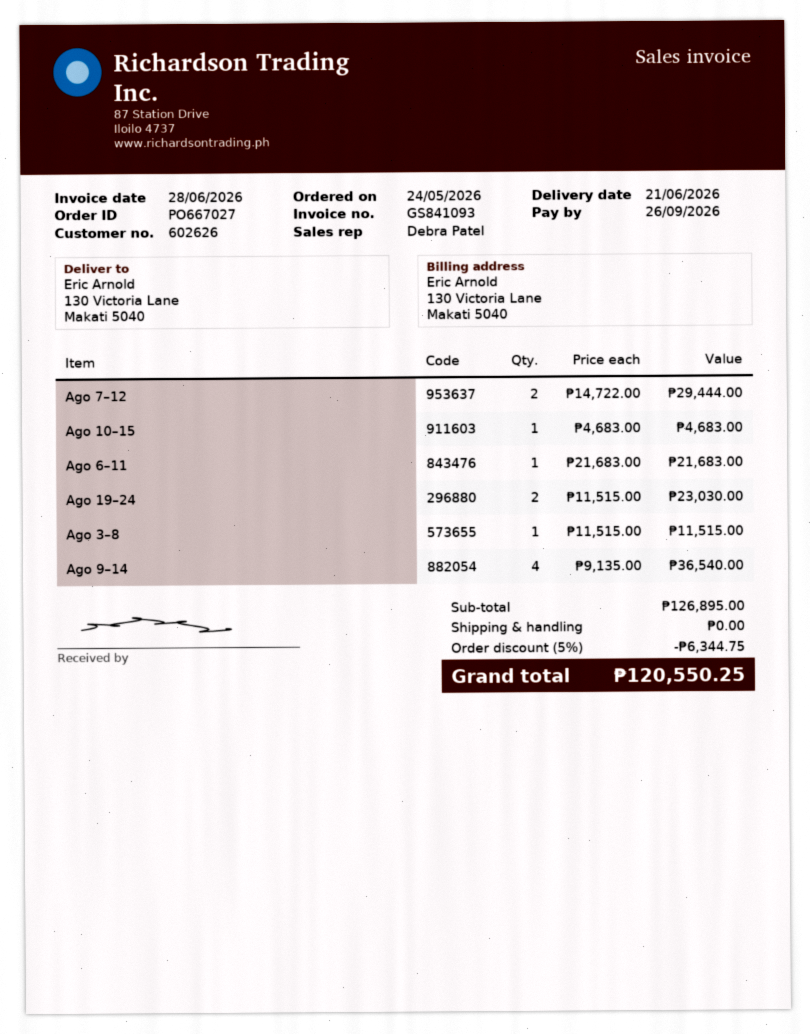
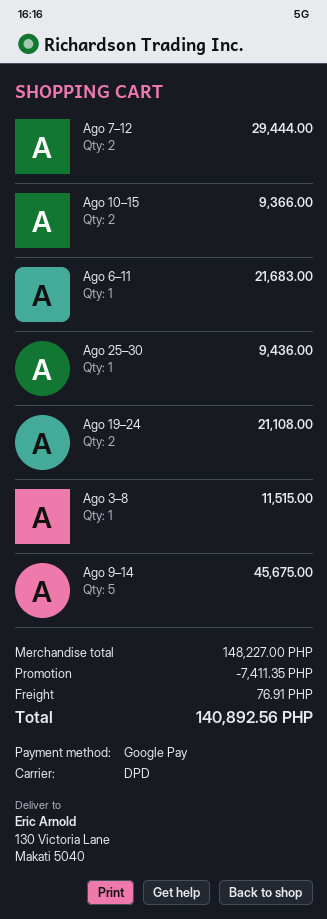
Ago 10–15: 1 for 4683.00 -> 2 for 9366.00
Ago 19–24: 2 for 23030.00 -> 2 for 21108.00
Ago 9–14: 4 for 36540.00 -> 5 for 45675.00
Ago 25–30: none -> 1 for 9436.00
subtotal: 126895.00 -> 148227.00
discount: 6344.75 -> 7411.35
shipping: 0.00 -> 76.91
total: 120550.25 -> 140892.56

